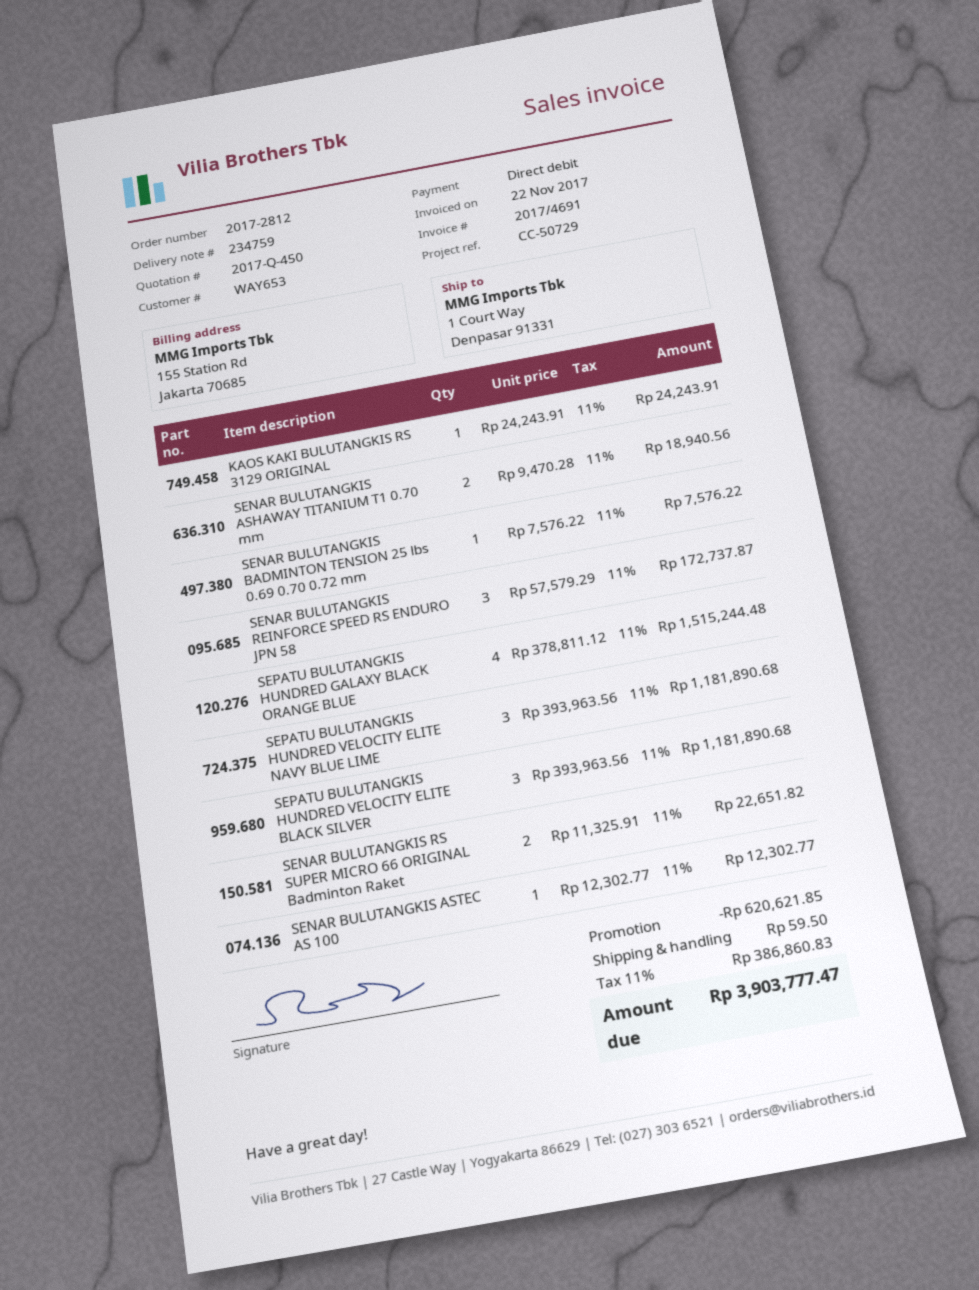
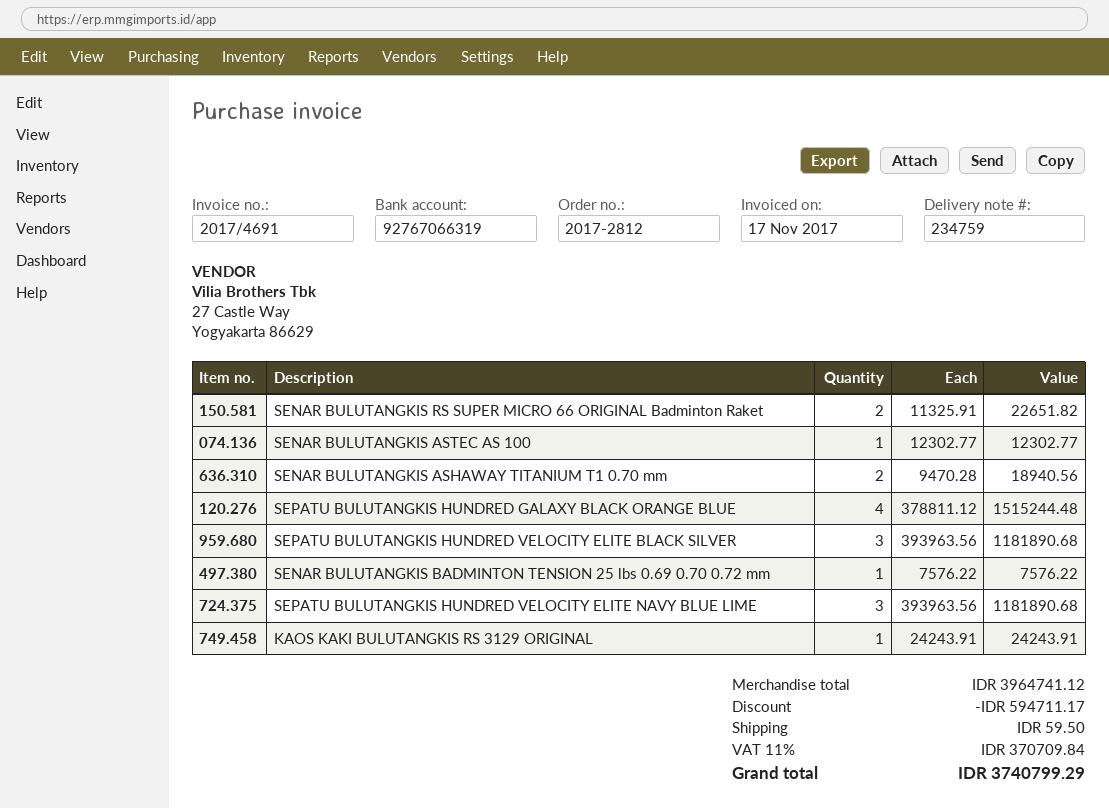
invoice date: 2017-11-22 -> 2017-11-17
SENAR BULUTANGKIS REINFORCE SPEED RS ENDURO JPN 58: 3 x 57579.29 = 172737.87 -> none
discount: 620621.85 -> 594711.17
tax: 11% = 386860.83 -> 11% = 370709.84
total: 3903777.47 -> 3740799.29

